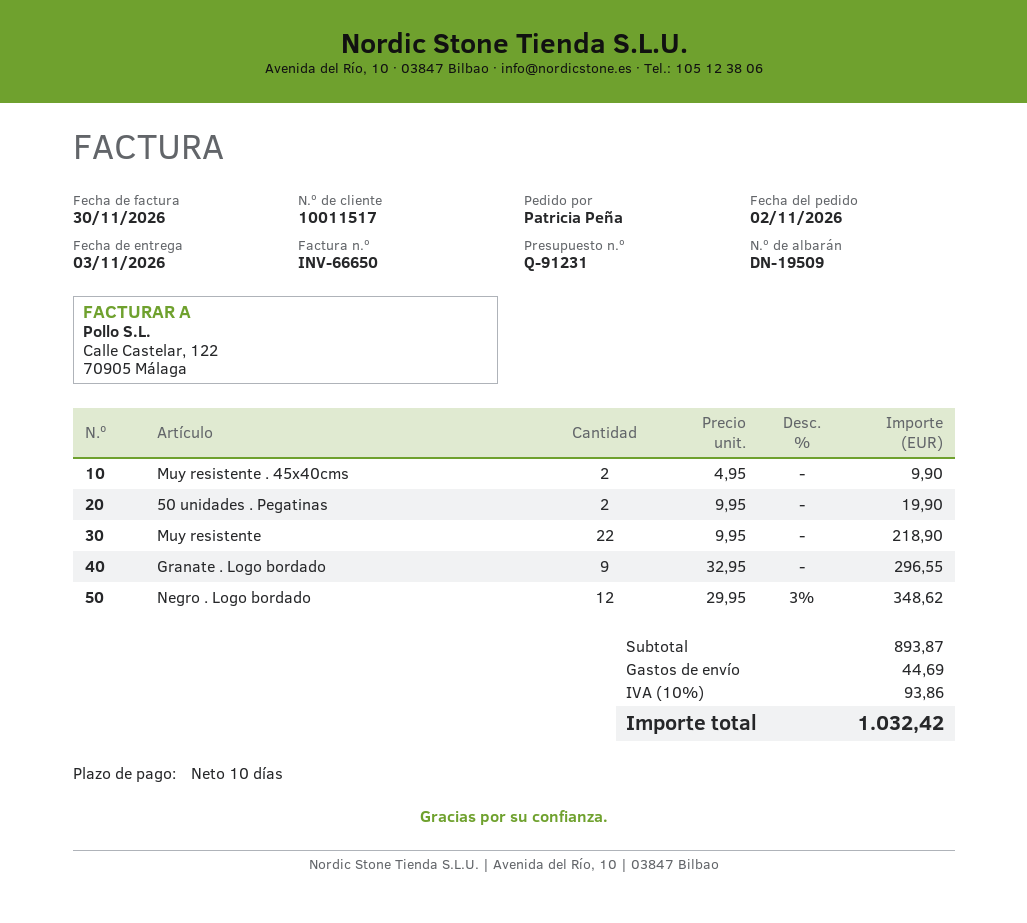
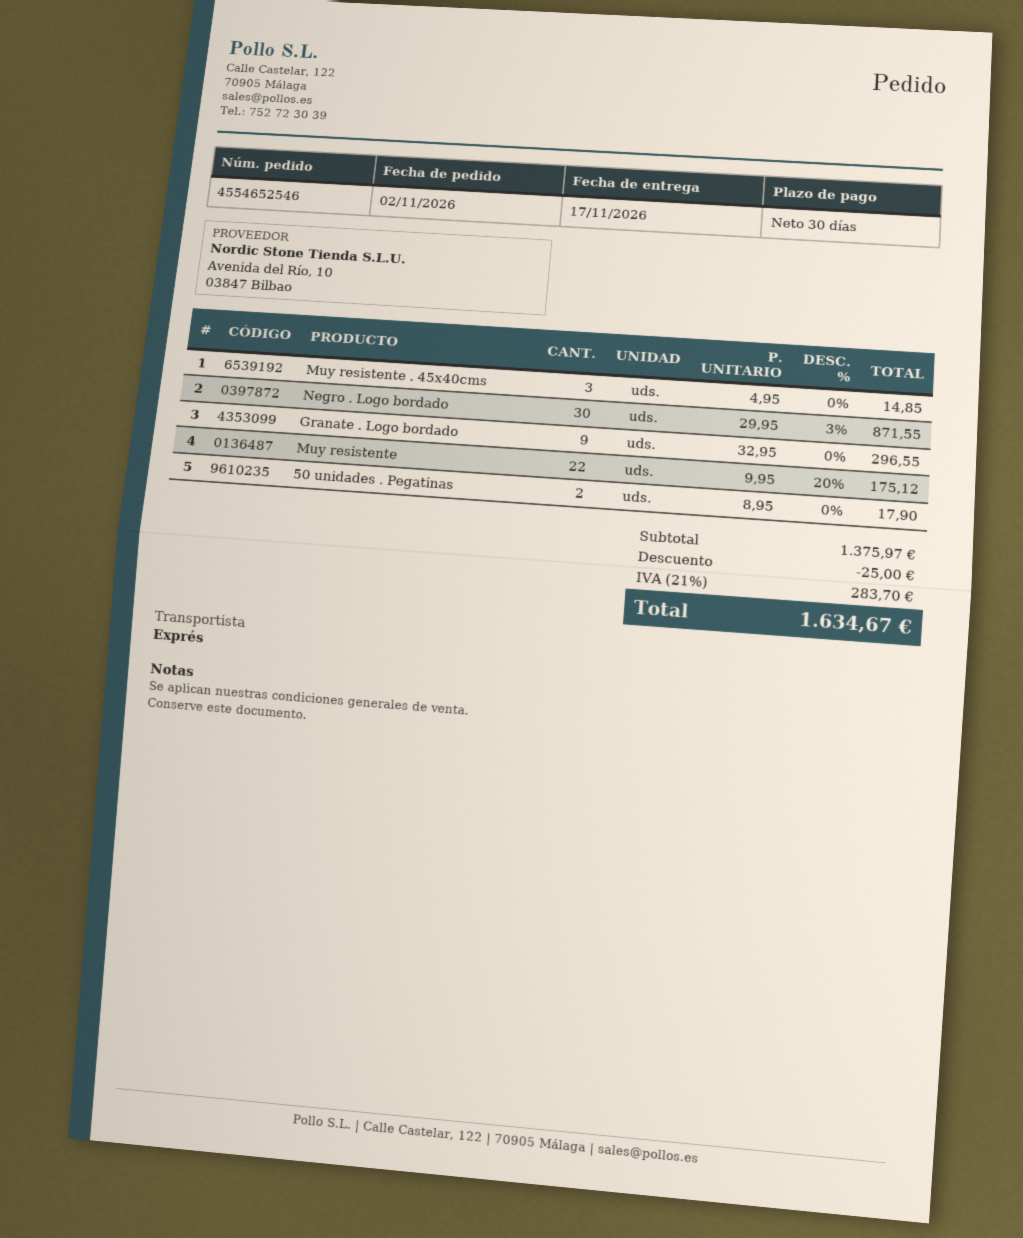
delivery date: 2026-11-03 -> 2026-11-17
payment terms: 10 days -> 30 days
Muy resistente . 45x40cms: 2 x 4.95 = 9.90 -> 3 x 4.95 = 14.85
50 unidades . Pegatinas: 2 x 9.95 = 19.90 -> 2 x 8.95 = 17.90
Muy resistente: 22 x 9.95 = 218.90 -> 22 x 9.95 - 20% = 175.12
Negro . Logo bordado: 12 x 29.95 - 3% = 348.62 -> 30 x 29.95 - 3% = 871.55
subtotal: 893.87 -> 1375.97
discount: none -> 25.00
shipping: 44.69 -> none
tax: 10% = 93.86 -> 21% = 283.70
total: 1032.42 -> 1634.67

